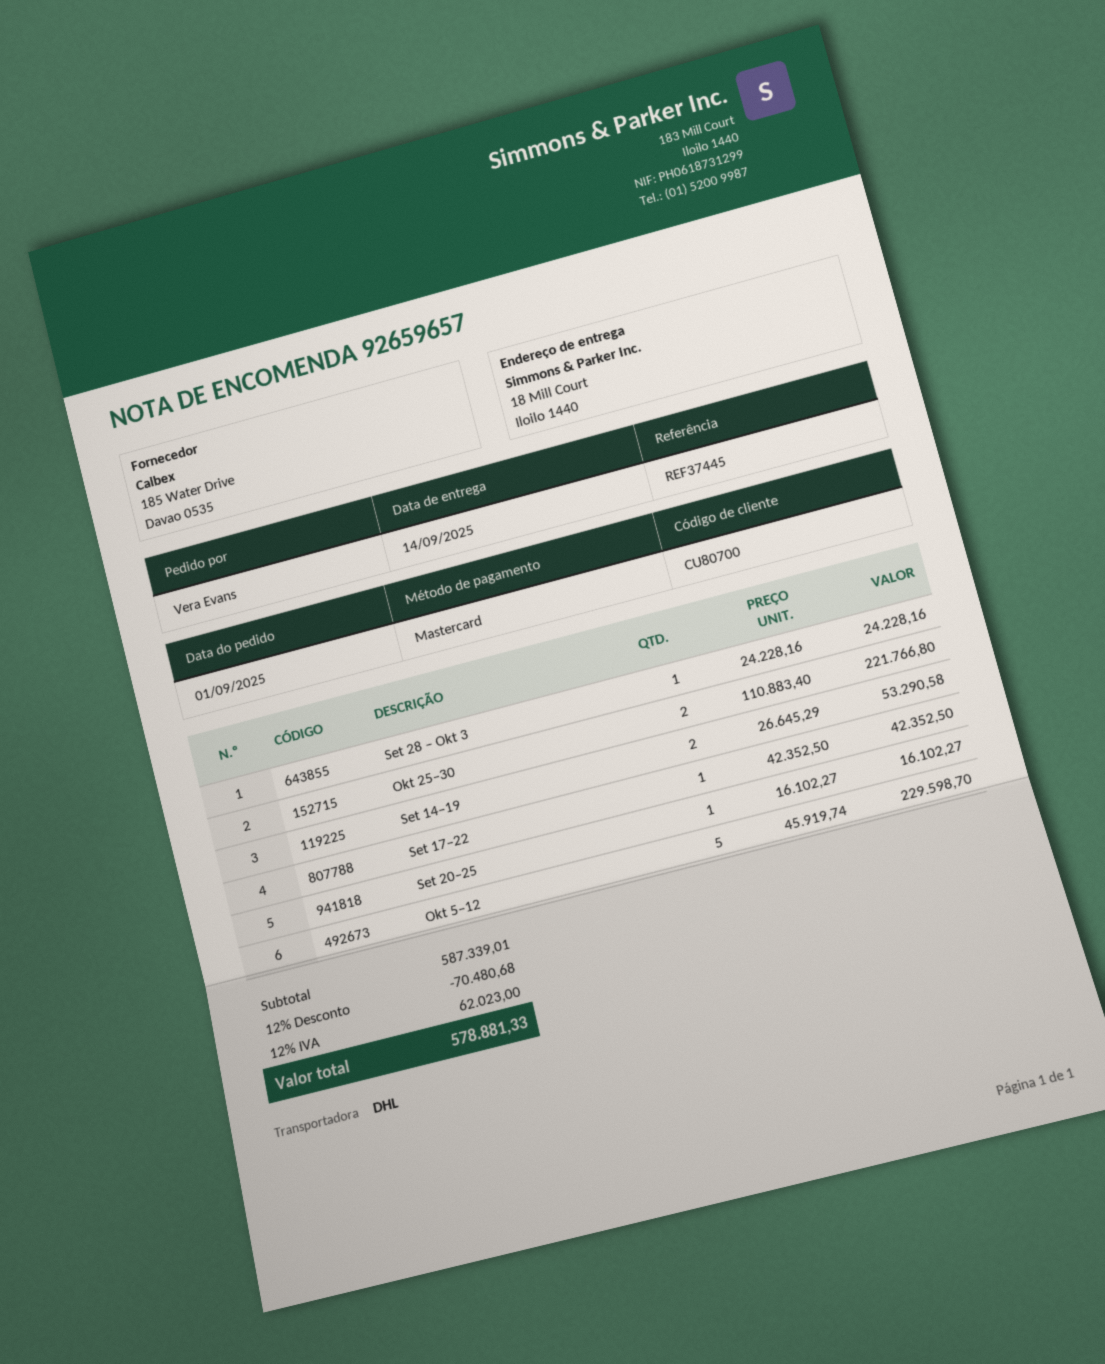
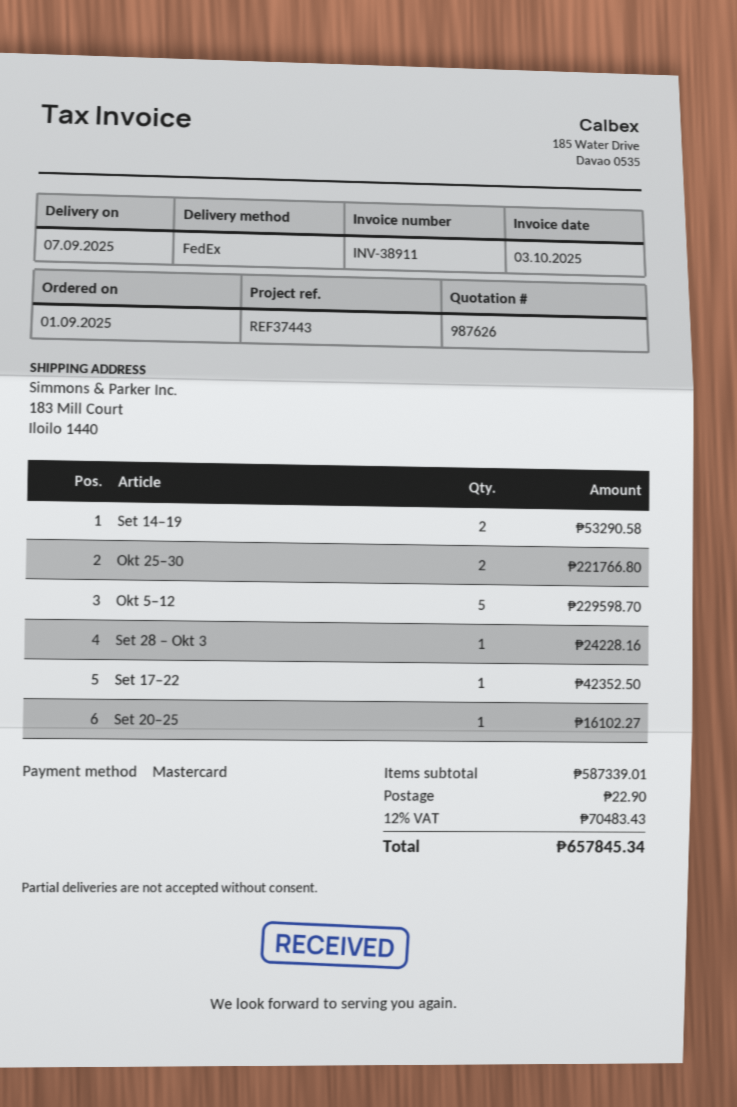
delivery date: 2025-09-14 -> 2025-09-07
reference: REF37445 -> REF37443
shipping method: DHL -> FedEx
ship to: 18 Mill Court, Iloilo 1440 -> 183 Mill Court, Iloilo 1440
discount: 12% = 70480.68 -> none
shipping: none -> 22.90
tax: 12% = 62023.00 -> 12% = 70483.43
total: 578881.33 -> 657845.34

